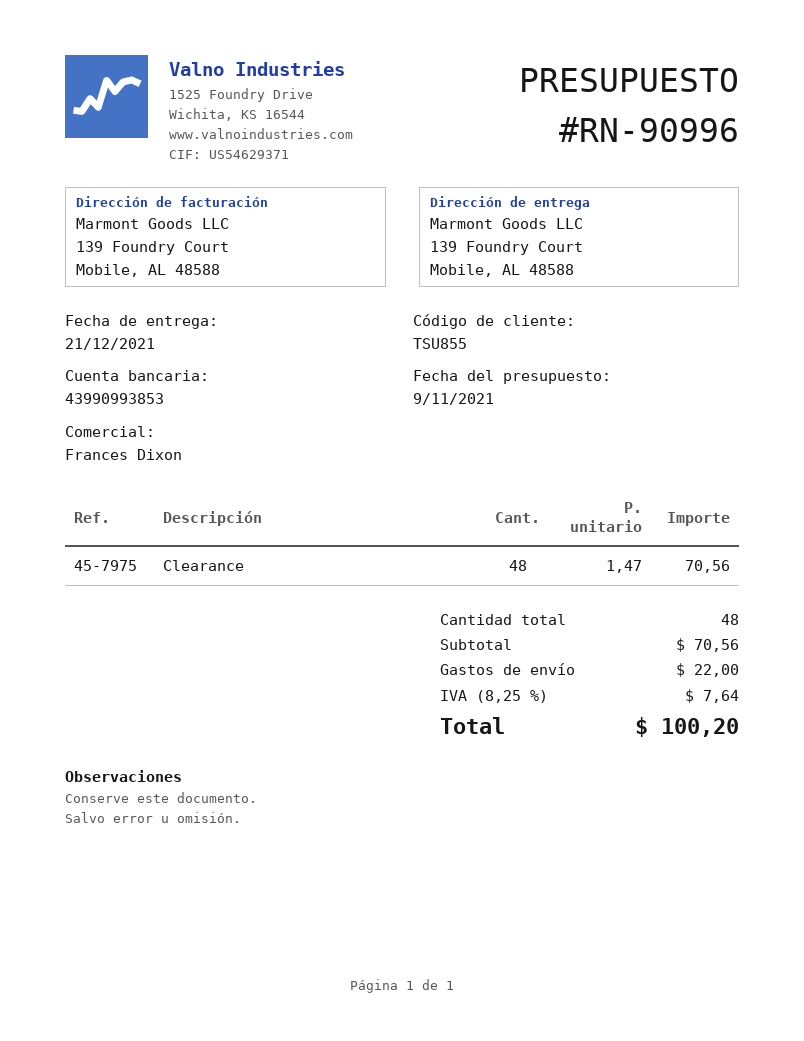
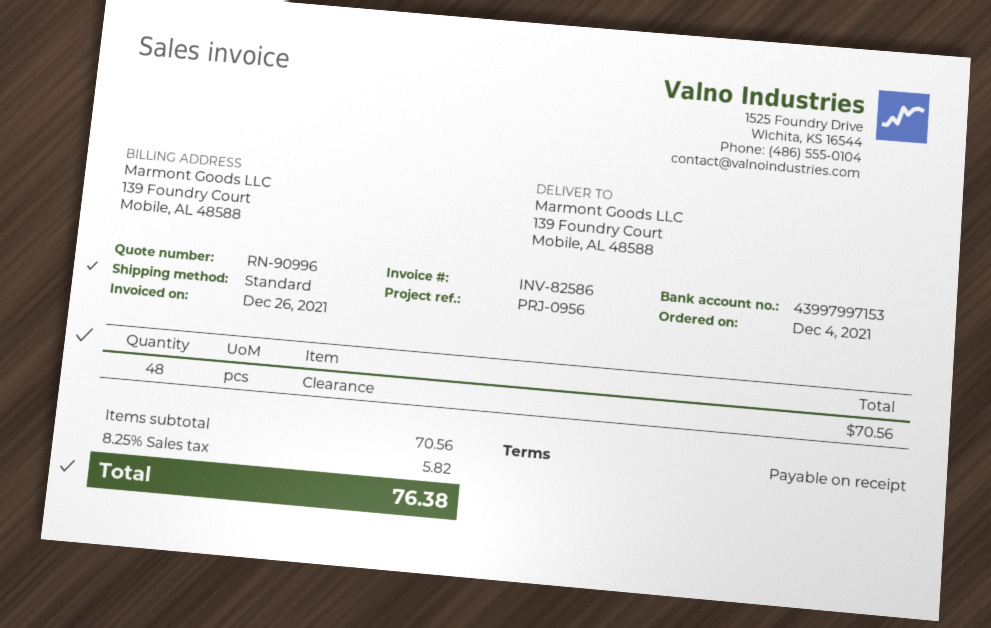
bank account: 43990993853 -> 43997997153
shipping: 22.00 -> none
tax: 8.25% = 7.64 -> 8.25% = 5.82
total: 100.20 -> 76.38

